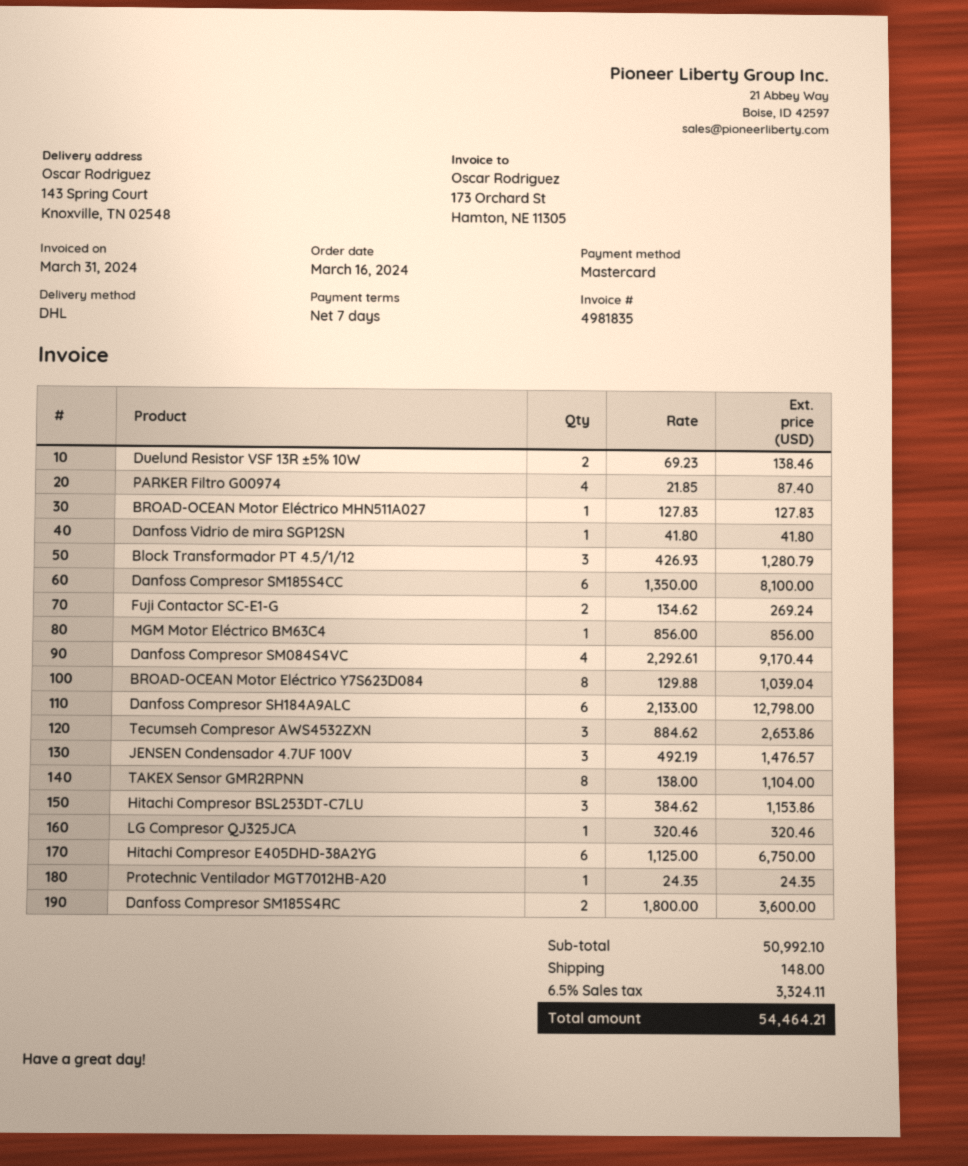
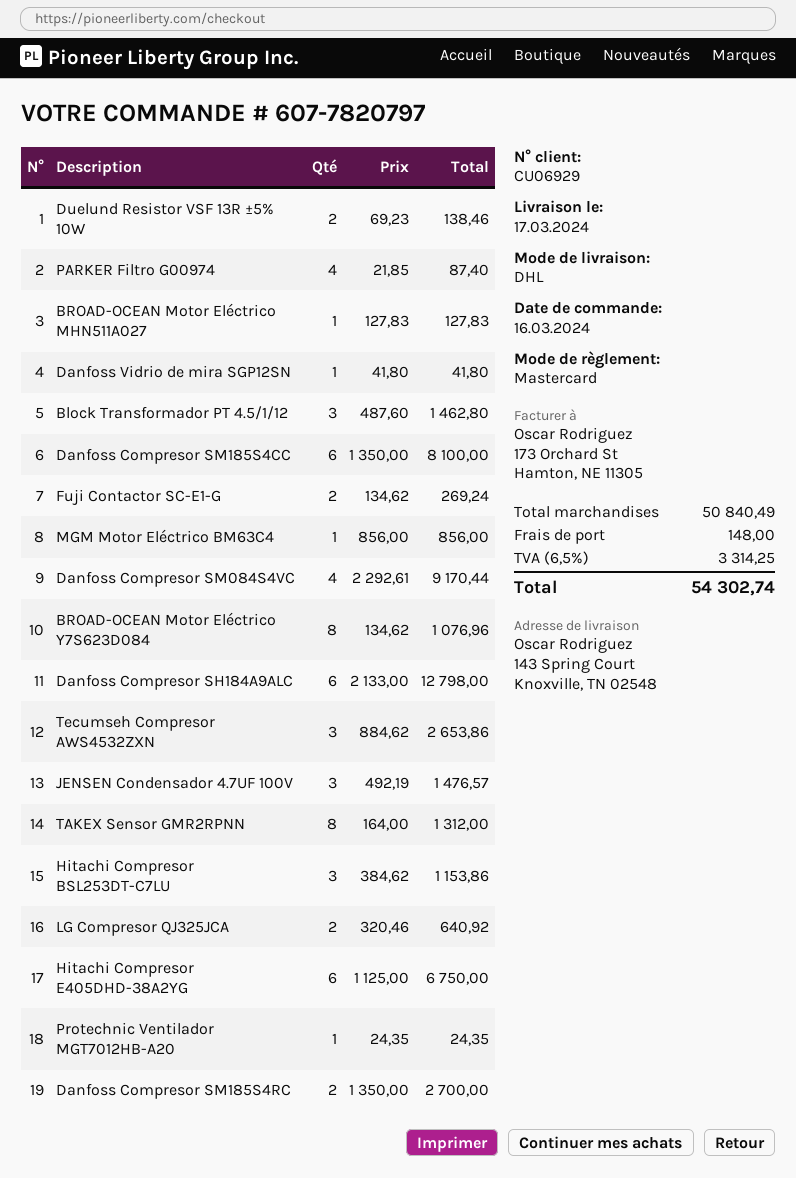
Block Transformador PT 4.5/1/12: 3 x 426.93 = 1280.79 -> 3 x 487.60 = 1462.80
BROAD-OCEAN Motor Eléctrico Y7S623D084: 8 x 129.88 = 1039.04 -> 8 x 134.62 = 1076.96
TAKEX Sensor GMR2RPNN: 8 x 138.00 = 1104.00 -> 8 x 164.00 = 1312.00
LG Compresor QJ325JCA: 1 x 320.46 = 320.46 -> 2 x 320.46 = 640.92
Danfoss Compresor SM185S4RC: 2 x 1800.00 = 3600.00 -> 2 x 1350.00 = 2700.00
subtotal: 50992.10 -> 50840.49
tax: 6.5% = 3324.11 -> 6.5% = 3314.25
total: 54464.21 -> 54302.74

